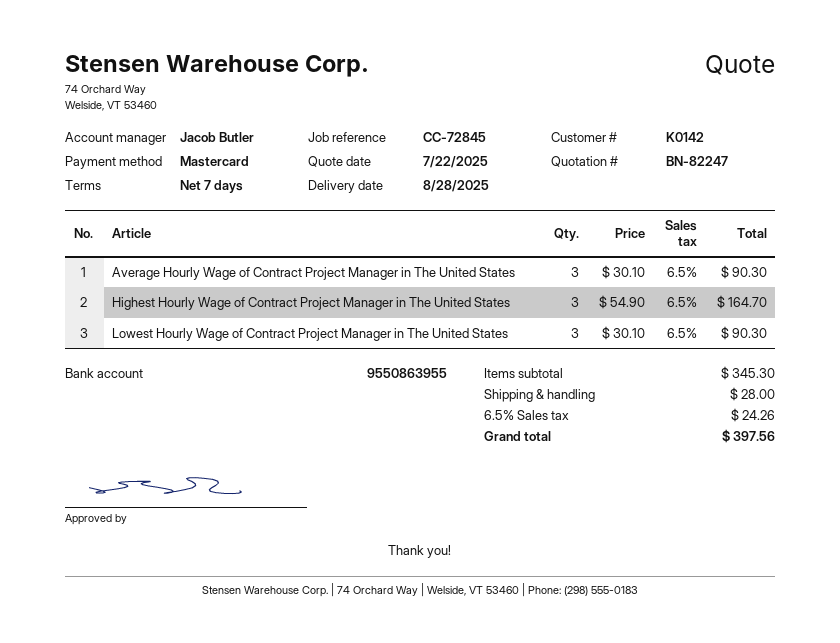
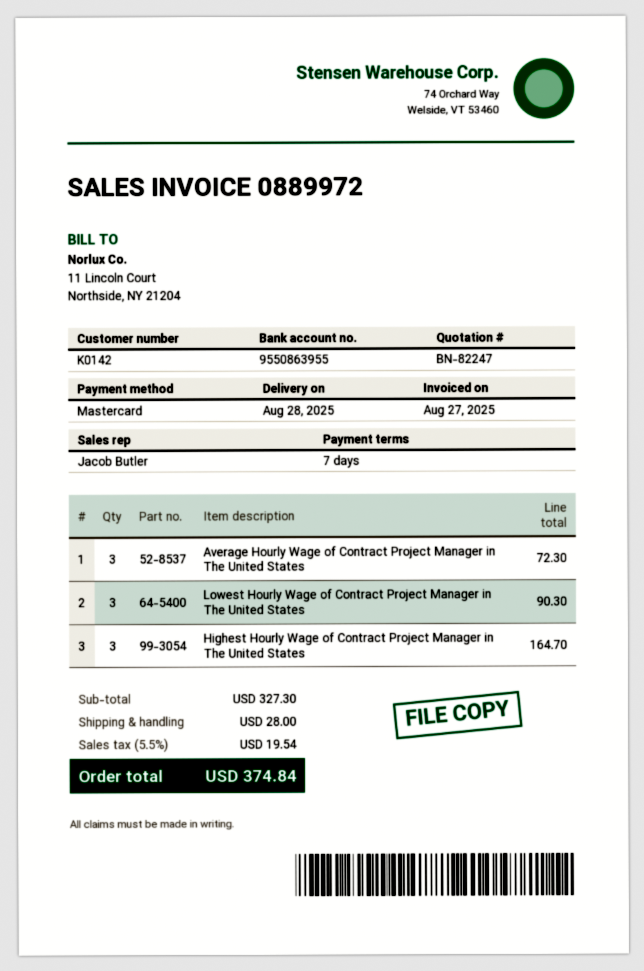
Average Hourly Wage of Contract Project Manager in The United States: 3 for 90.30 -> 3 for 72.30
subtotal: 345.30 -> 327.30
tax: 6.5% = 24.26 -> 5.5% = 19.54
total: 397.56 -> 374.84

